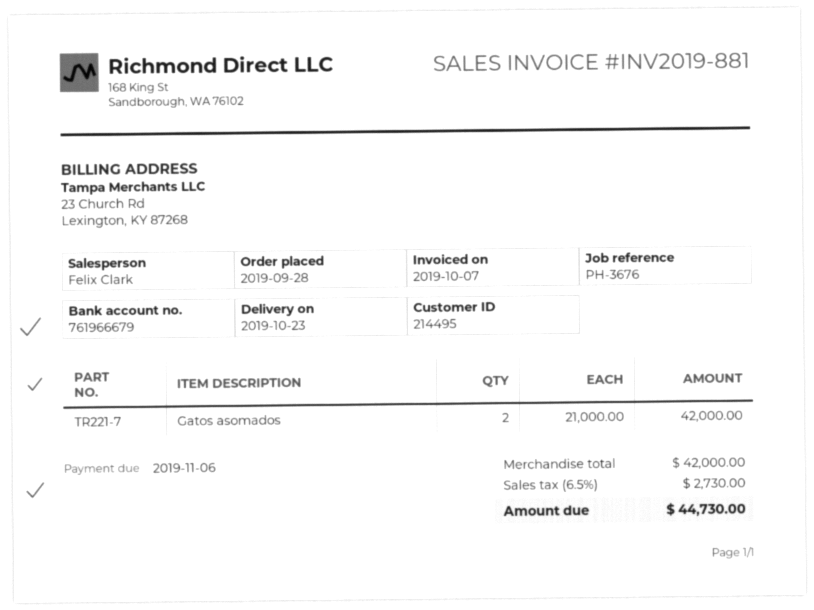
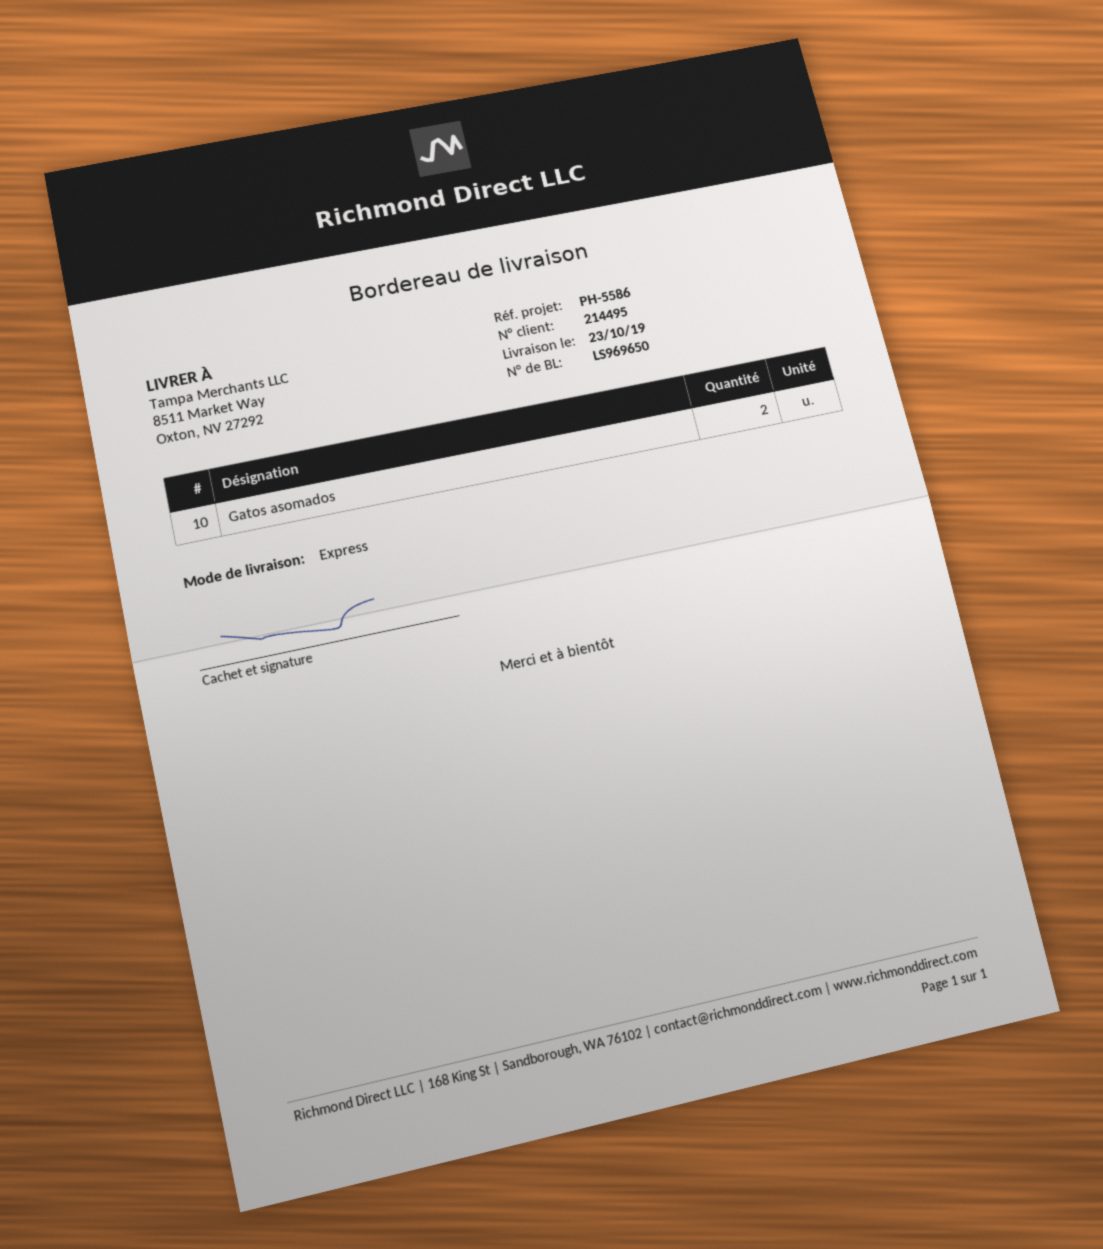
reference: PH-3676 -> PH-5586

